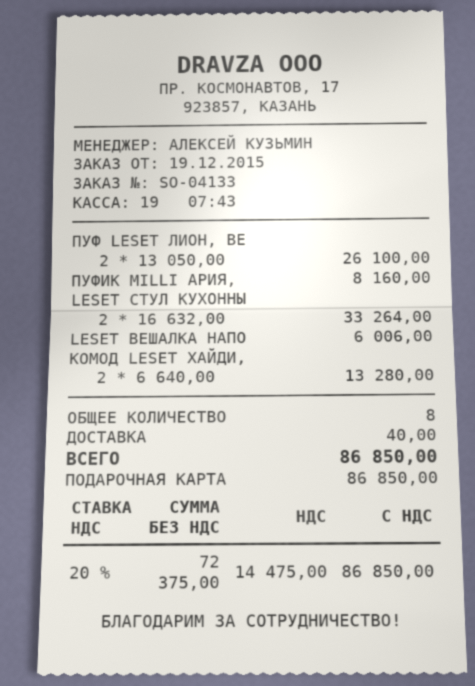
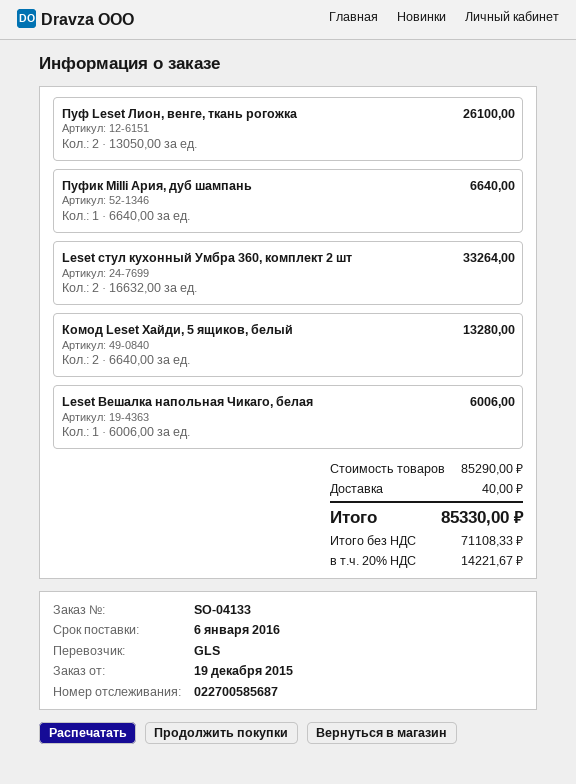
ПУФИК MILLI АРИЯ,: 1 x 8160.00 = 8160.00 -> 1 x 6640.00 = 6640.00
net: 72375.00 -> 71108.33
tax: 20% = 14475.00 -> 20% = 14221.67
total: 86850.00 -> 85330.00

